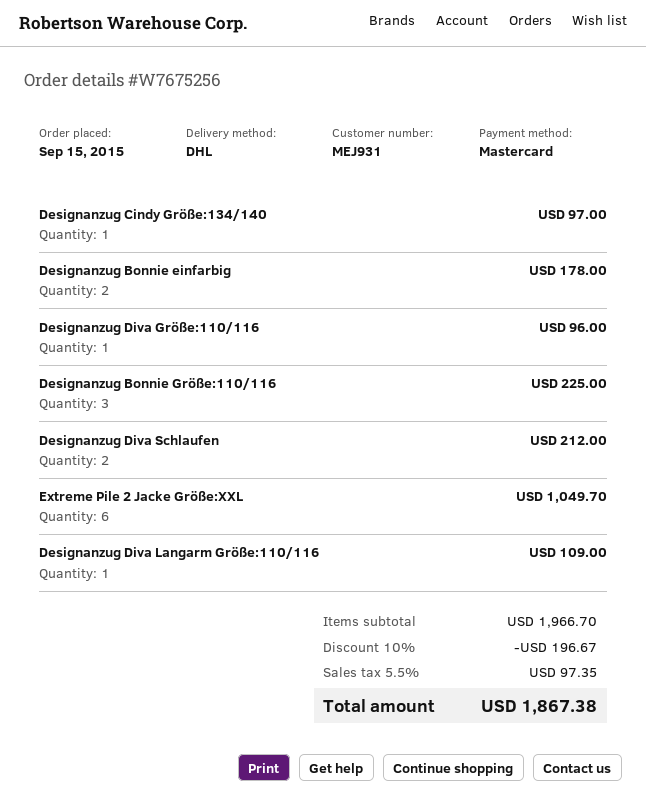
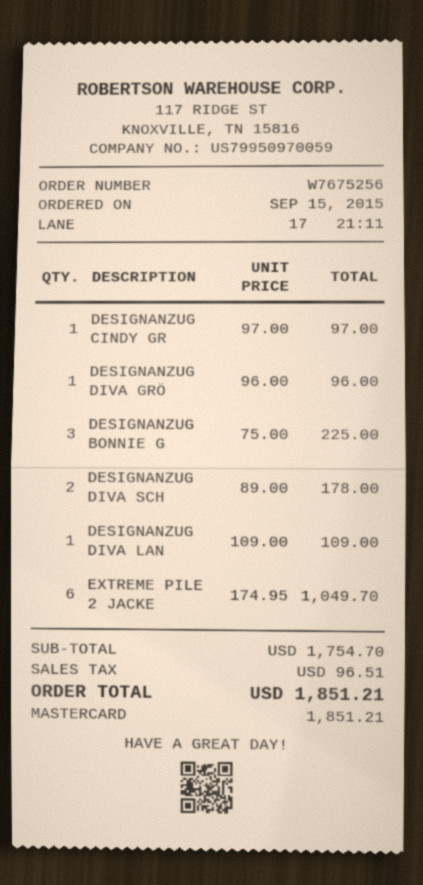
Designanzug Bonnie einfarbig: 2 for 178.00 -> none
Designanzug Diva Schlaufen: 2 for 212.00 -> 2 for 178.00
subtotal: 1966.70 -> 1754.70
discount: 10% = 196.67 -> none
tax: 97.35 -> 96.51
total: 1867.38 -> 1851.21

